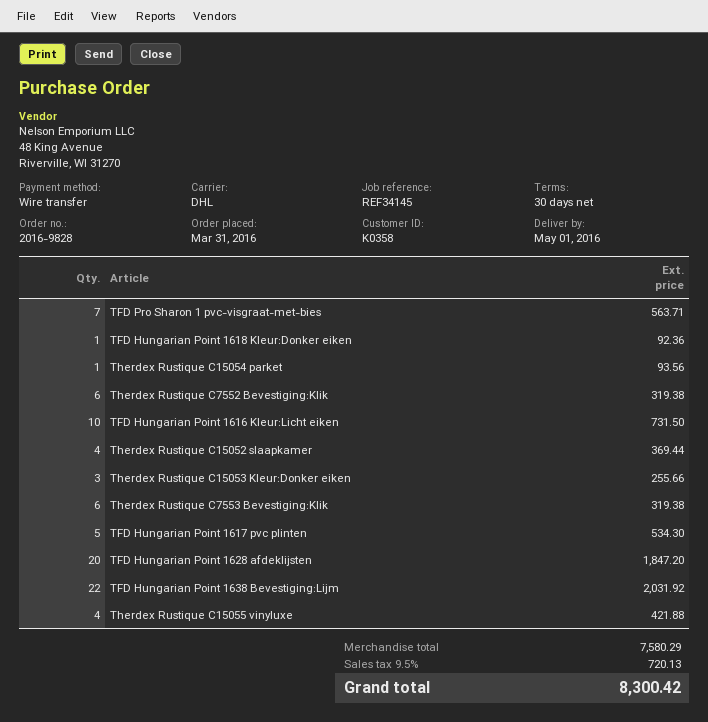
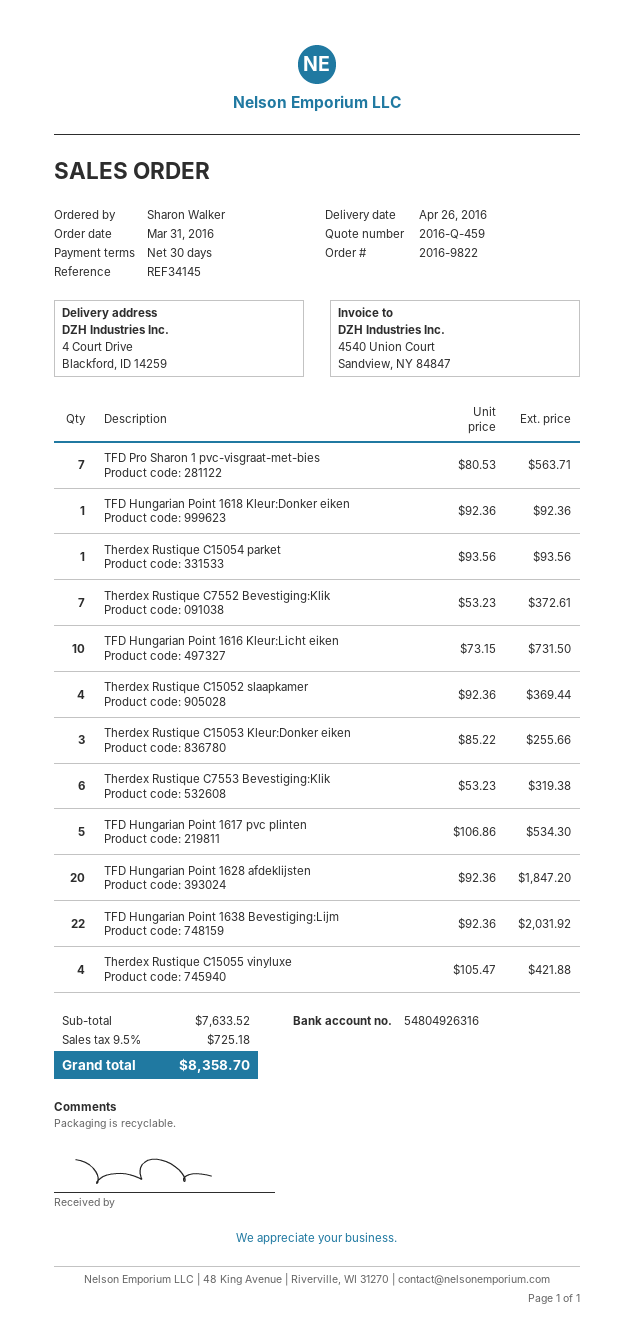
order number: 2016-9828 -> 2016-9822
delivery date: 2016-05-01 -> 2016-04-26
Therdex Rustique C7552 Bevestiging:Klik: 6 for 319.38 -> 7 for 372.61
subtotal: 7580.29 -> 7633.52
tax: 9.5% = 720.13 -> 9.5% = 725.18
total: 8300.42 -> 8358.70

